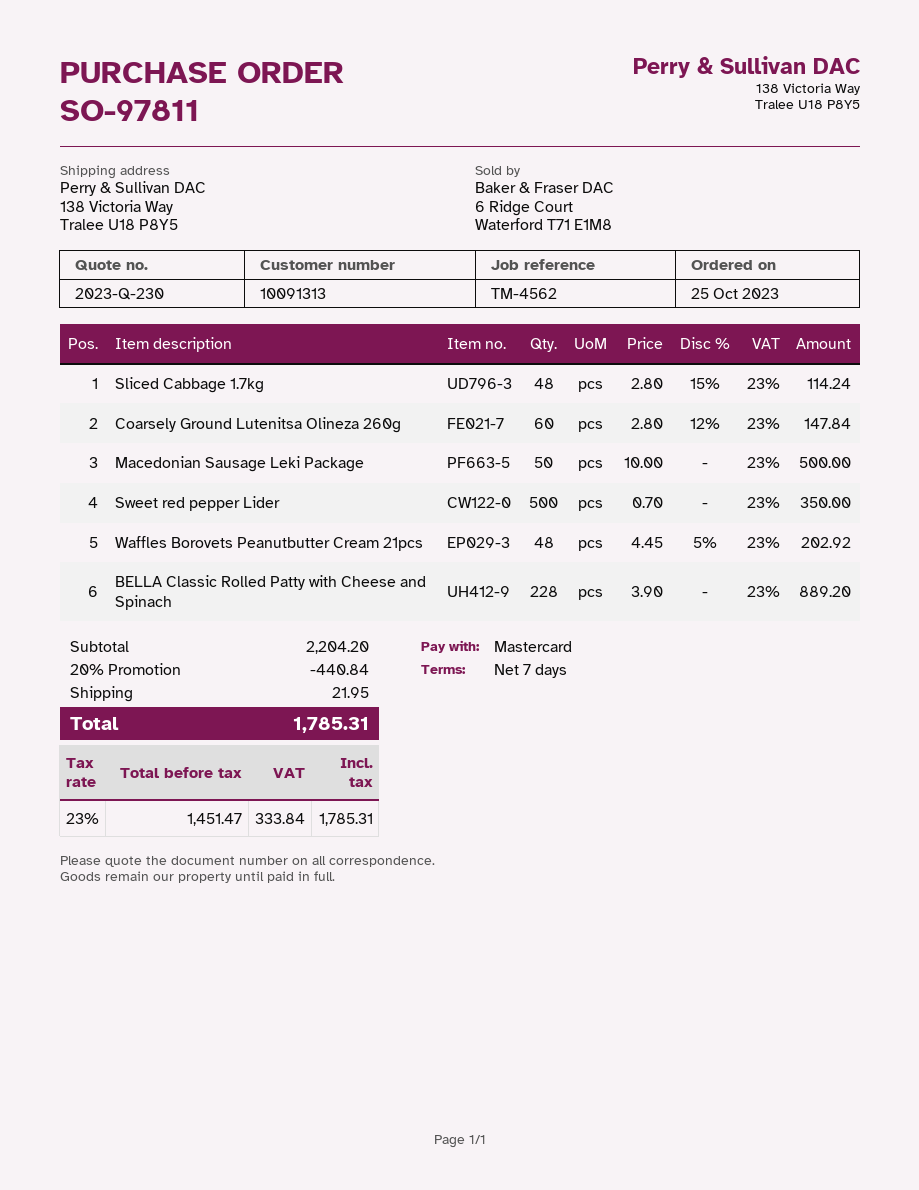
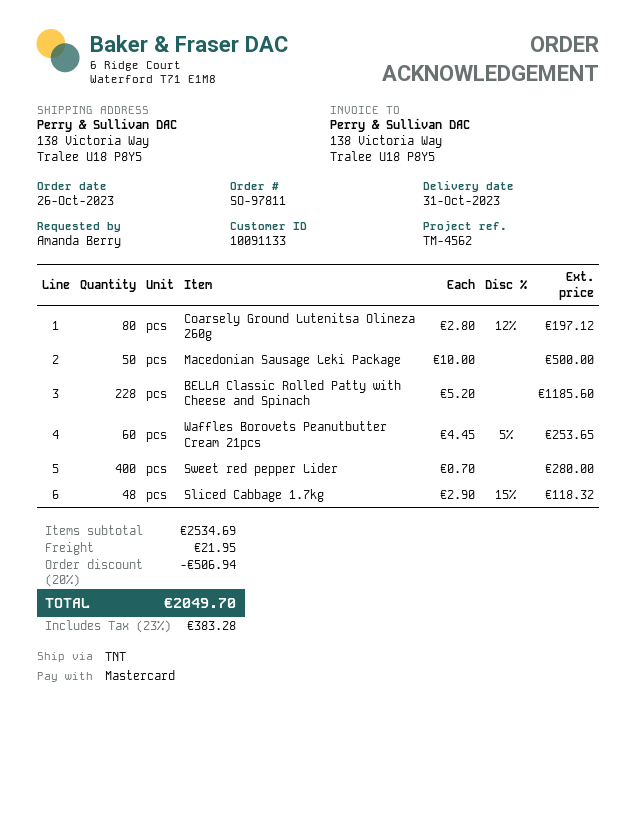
order date: 2023-10-25 -> 2023-10-26
customer number: 10091313 -> 10091133
Sliced Cabbage 1.7kg: 48 x 2.80 - 15% = 114.24 -> 48 x 2.90 - 15% = 118.32
Coarsely Ground Lutenitsa Olineza 260g: 60 x 2.80 - 12% = 147.84 -> 80 x 2.80 - 12% = 197.12
Sweet red pepper Lider: 500 x 0.70 = 350.00 -> 400 x 0.70 = 280.00
Waffles Borovets Peanutbutter Cream 21pcs: 48 x 4.45 - 5% = 202.92 -> 60 x 4.45 - 5% = 253.65
BELLA Classic Rolled Patty with Cheese and Spinach: 228 x 3.90 = 889.20 -> 228 x 5.20 = 1185.60
subtotal: 2204.20 -> 2534.69
discount: 20% = 440.84 -> 20% = 506.94
tax: 23% = 333.84 -> 23% = 383.28
total: 1785.31 -> 2049.70

